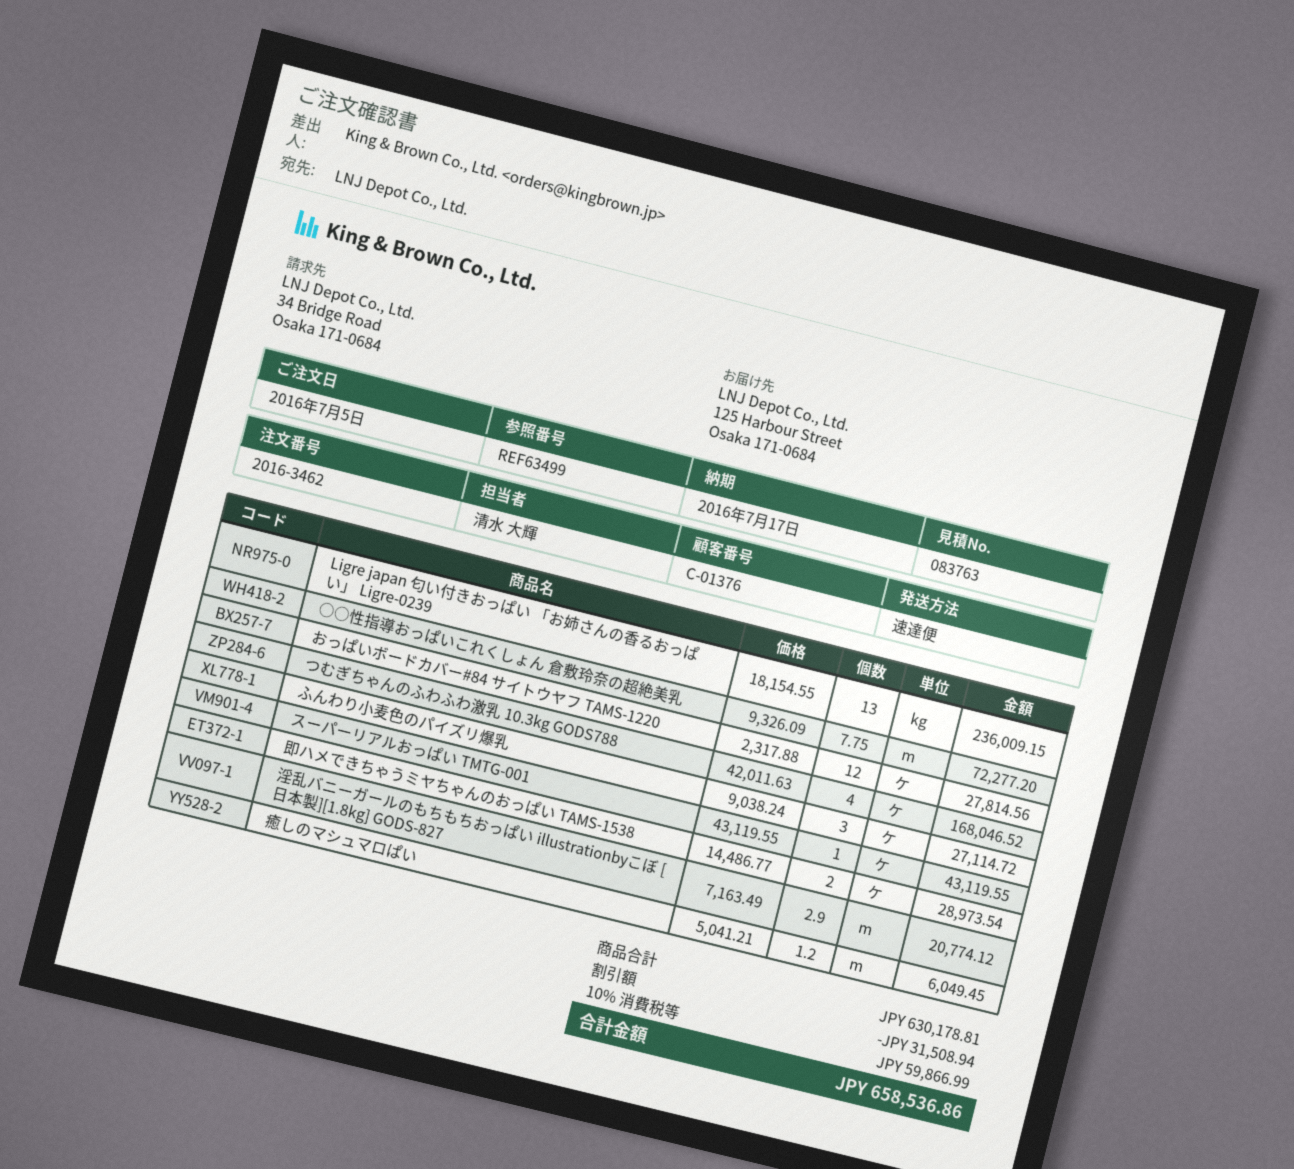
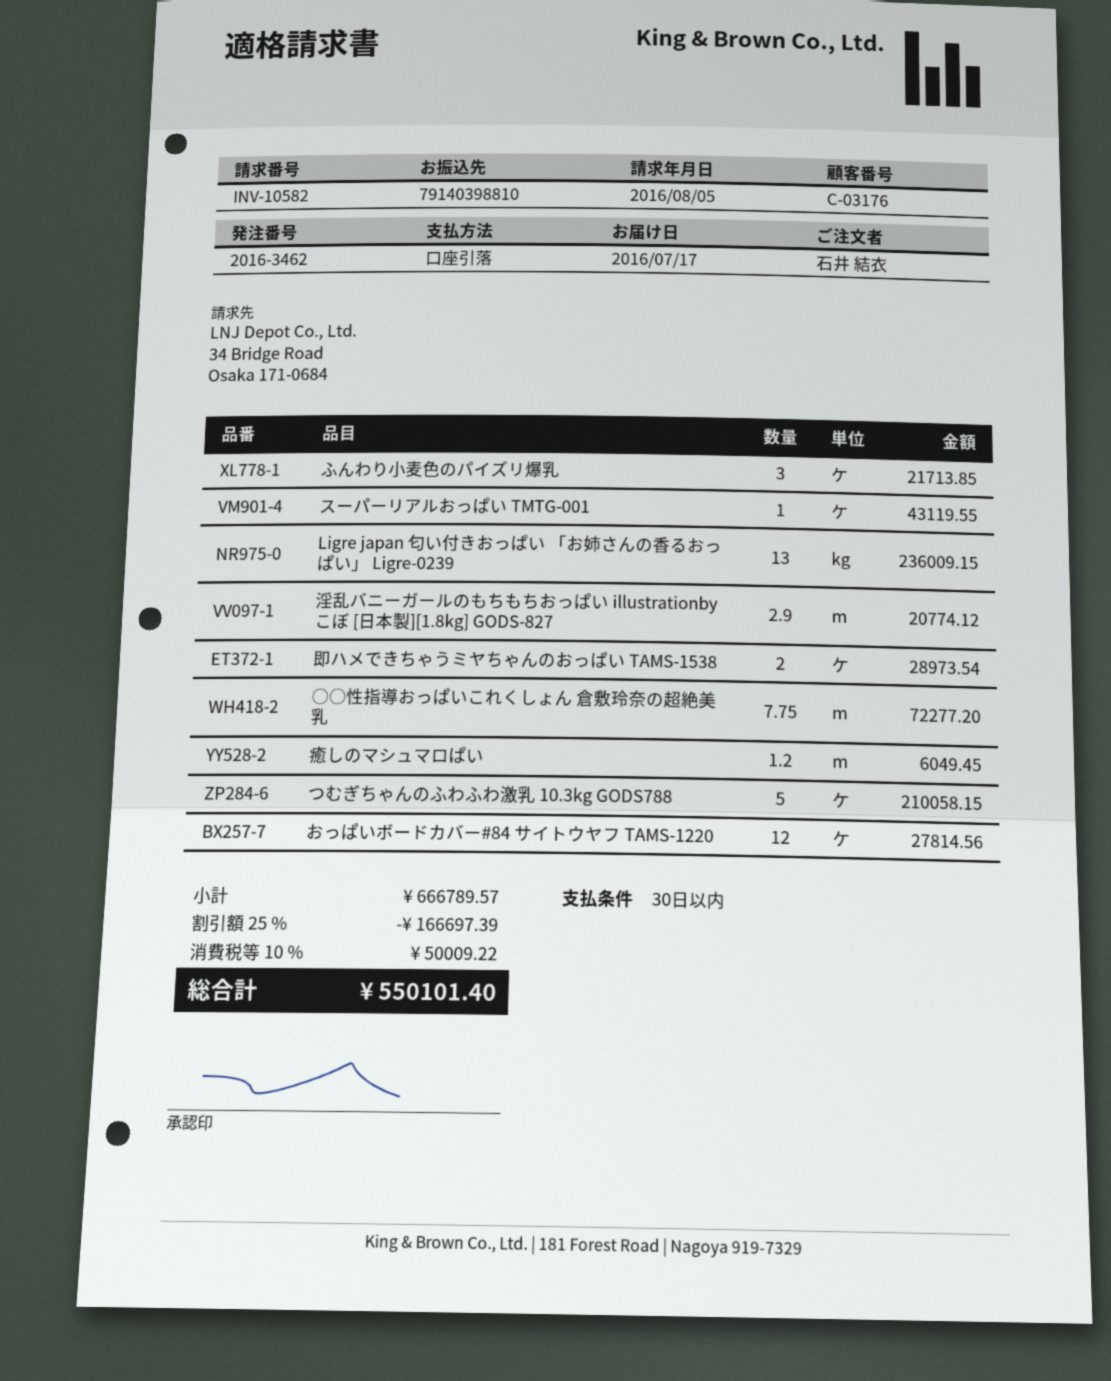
customer number: C-01376 -> C-03176
つむぎちゃんのふわふわ激乳 10.3kg GODS788: 4 for 168046.52 -> 5 for 210058.15
ふんわり小麦色のパイズリ爆乳: 3 for 27114.72 -> 3 for 21713.85
subtotal: 630178.81 -> 666789.57
discount: 31508.94 -> 166697.39
tax: 10% = 59866.99 -> 10% = 50009.22
total: 658536.86 -> 550101.40

